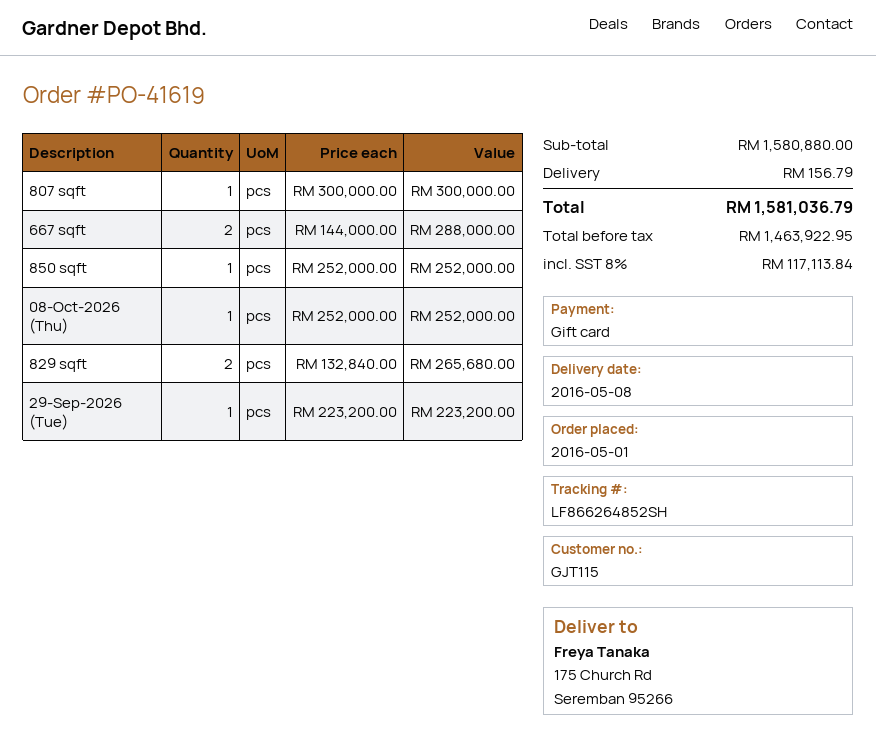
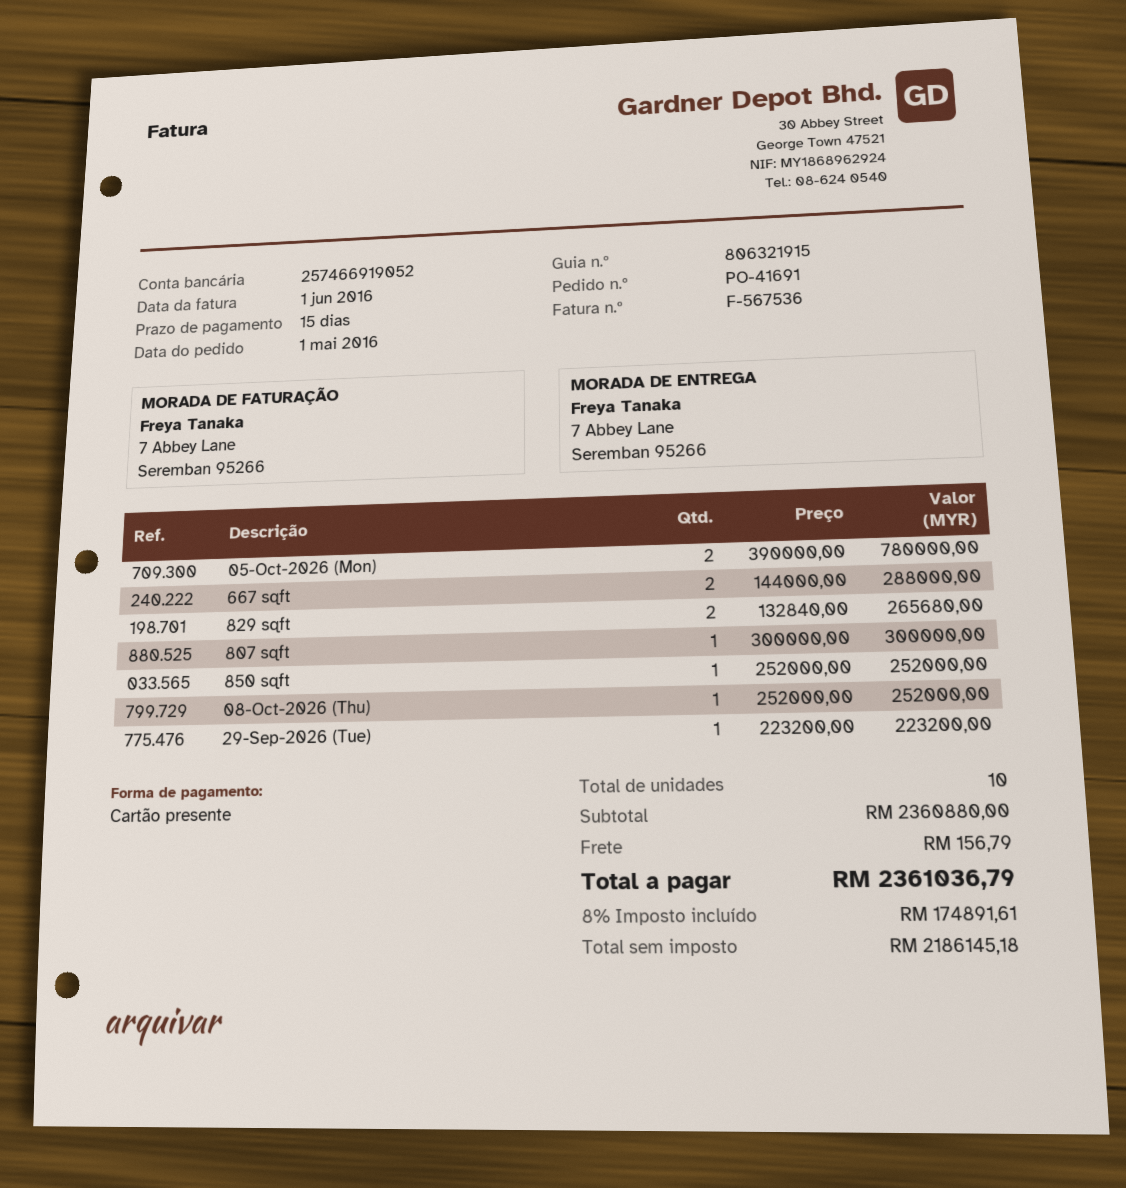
order number: PO-41619 -> PO-41691
ship to: 175 Church Rd, Seremban 95266 -> 7 Abbey Lane, Seremban 95266
05-Oct-2026 (Mon): none -> 2 x 390000.00 = 780000.00
subtotal: 1580880.00 -> 2360880.00
net: 1463922.95 -> 2186145.18
tax: 8% = 117113.84 -> 8% = 174891.61
total: 1581036.79 -> 2361036.79

